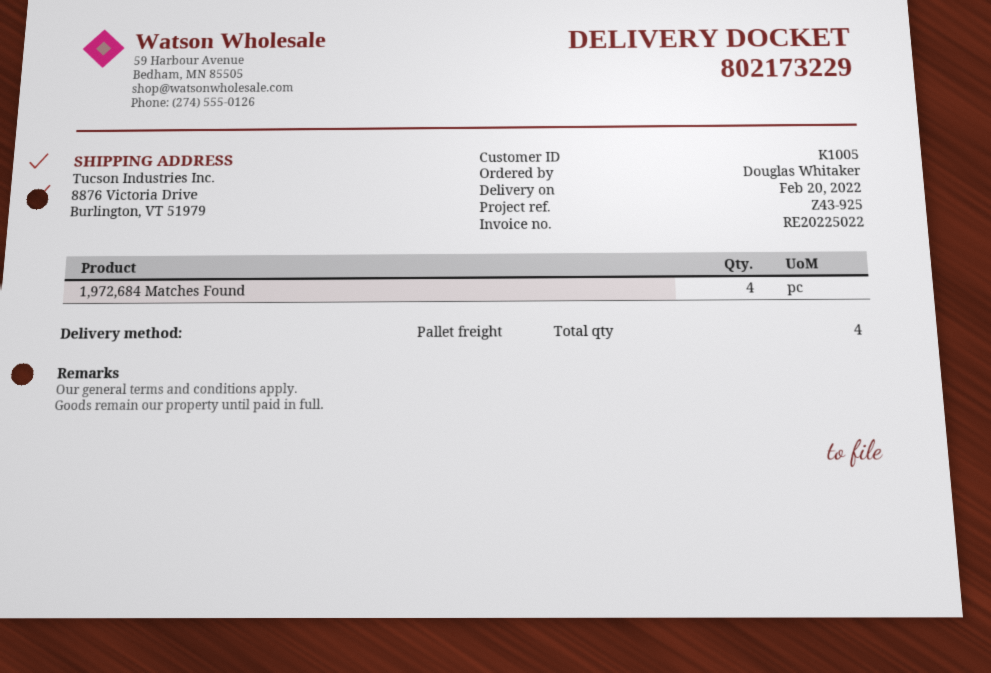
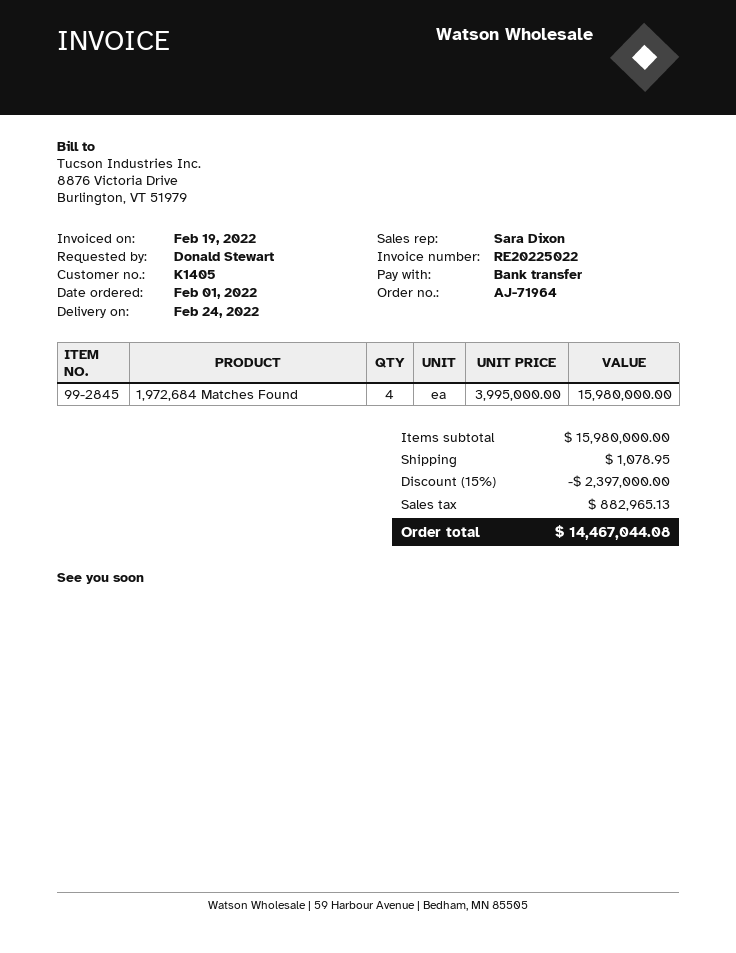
delivery date: 2022-02-20 -> 2022-02-24
customer number: K1005 -> K1405
ordered by: Douglas Whitaker -> Donald Stewart

